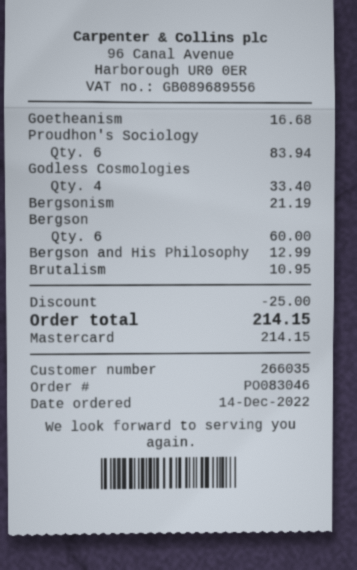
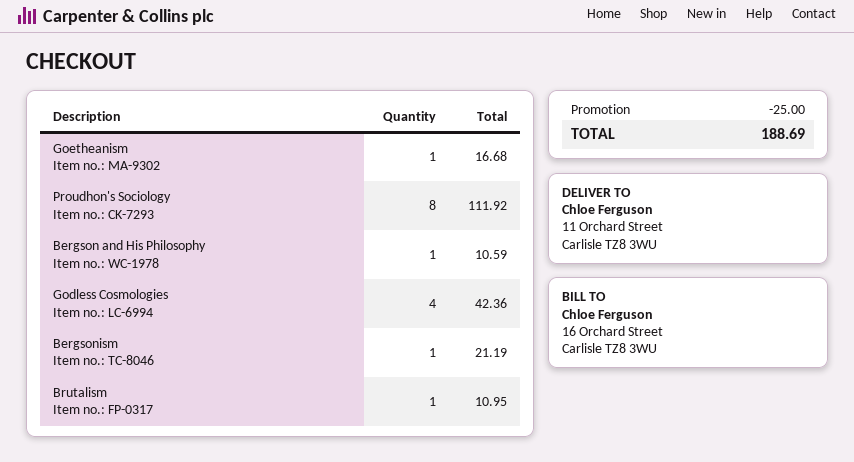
Proudhon's Sociology: 6 for 83.94 -> 8 for 111.92
Godless Cosmologies: 4 for 33.40 -> 4 for 42.36
Bergson: 6 for 60.00 -> none
Bergson and His Philosophy: 1 for 12.99 -> 1 for 10.59
total: 214.15 -> 188.69

